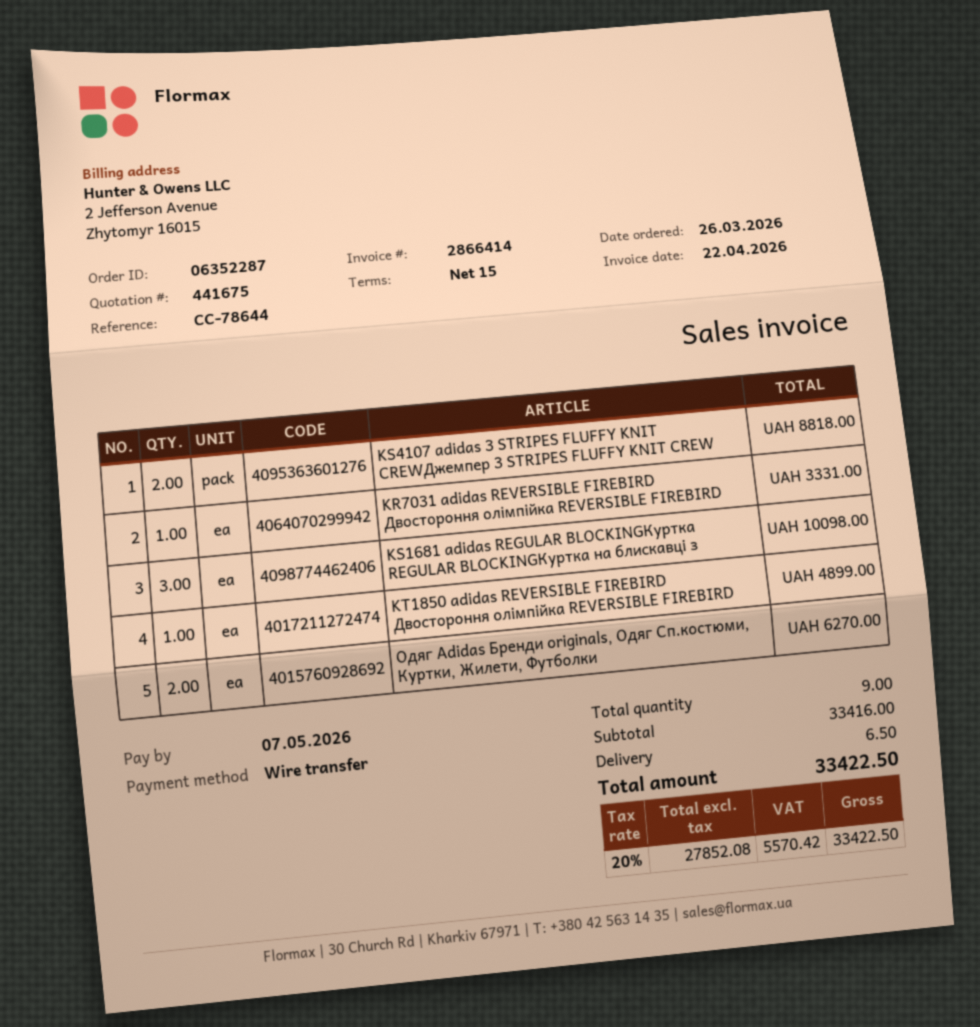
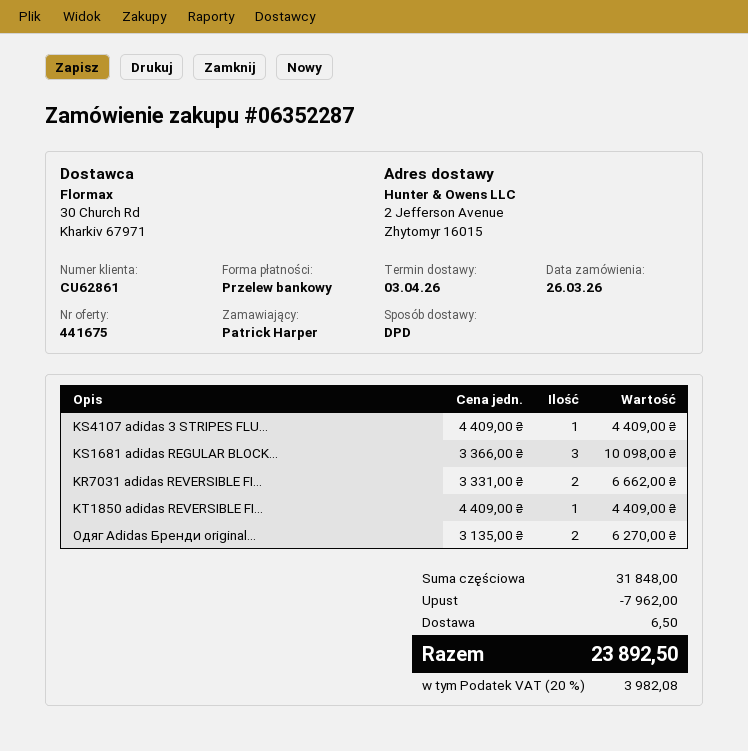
KS4107 adidas 3 STRIPES FLUFFY KNIT CREWДжемпер 3 STRIPES FLUFFY KNIT CREW: 2 for 8818.00 -> 1 for 4409.00
KR7031 adidas REVERSIBLE FIREBIRD Двостороння олімпійка REVERSIBLE FIREBIRD: 1 for 3331.00 -> 2 for 6662.00
KT1850 adidas REVERSIBLE FIREBIRD Двостороння олімпійка REVERSIBLE FIREBIRD: 1 for 4899.00 -> 1 for 4409.00
subtotal: 33416.00 -> 31848.00
discount: none -> 7962.00
tax: 20% = 5570.42 -> 20% = 3982.08
total: 33422.50 -> 23892.50

